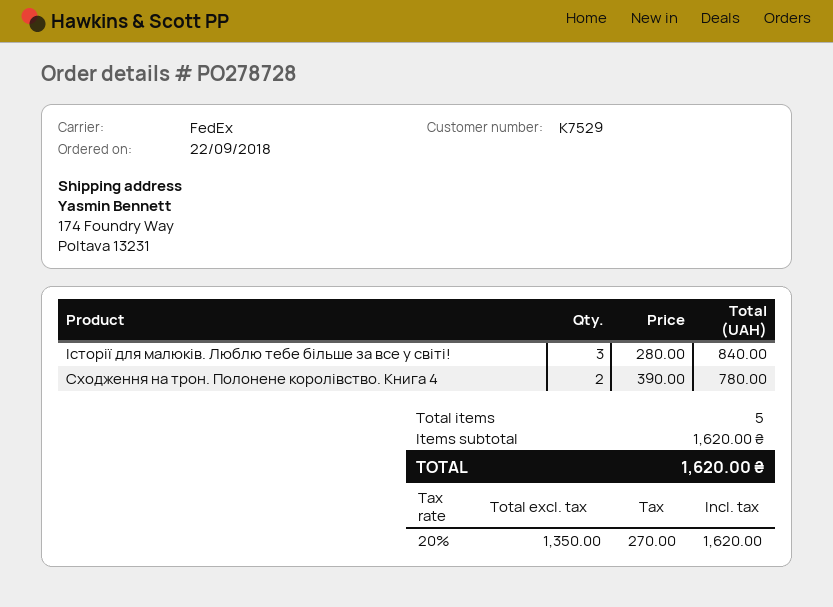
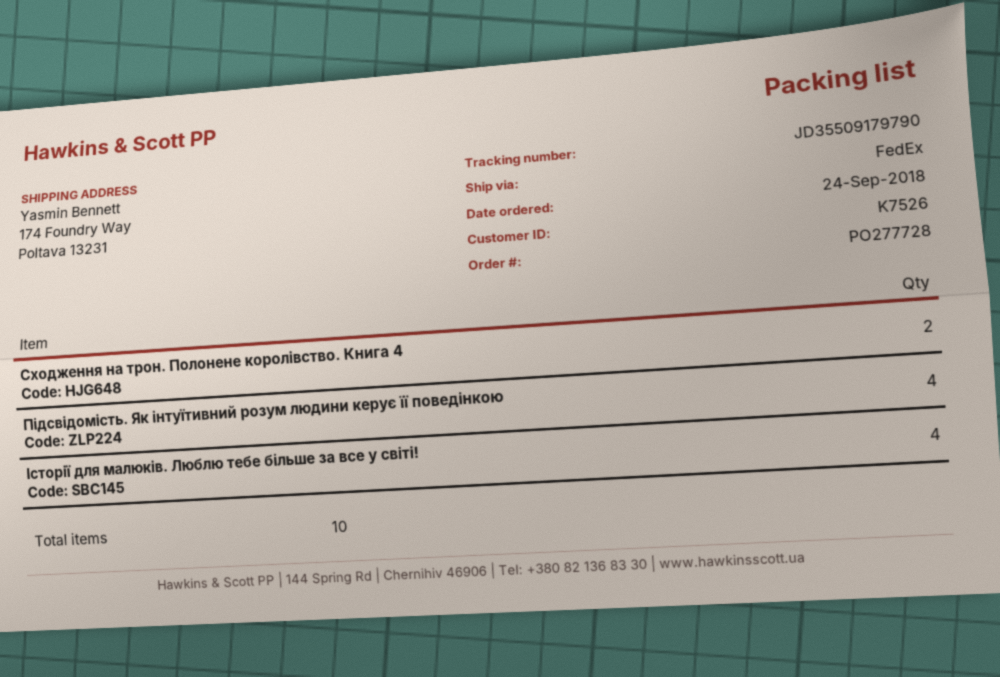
order number: PO278728 -> PO277728
order date: 2018-09-22 -> 2018-09-24
customer number: K7529 -> K7526
Історії для малюків. Люблю тебе більше за все у світі!: 3 -> 4
Підсвідомість. Як інтуїтивний розум людини керує її поведінкою: none -> 4
total quantity: 5 -> 10

